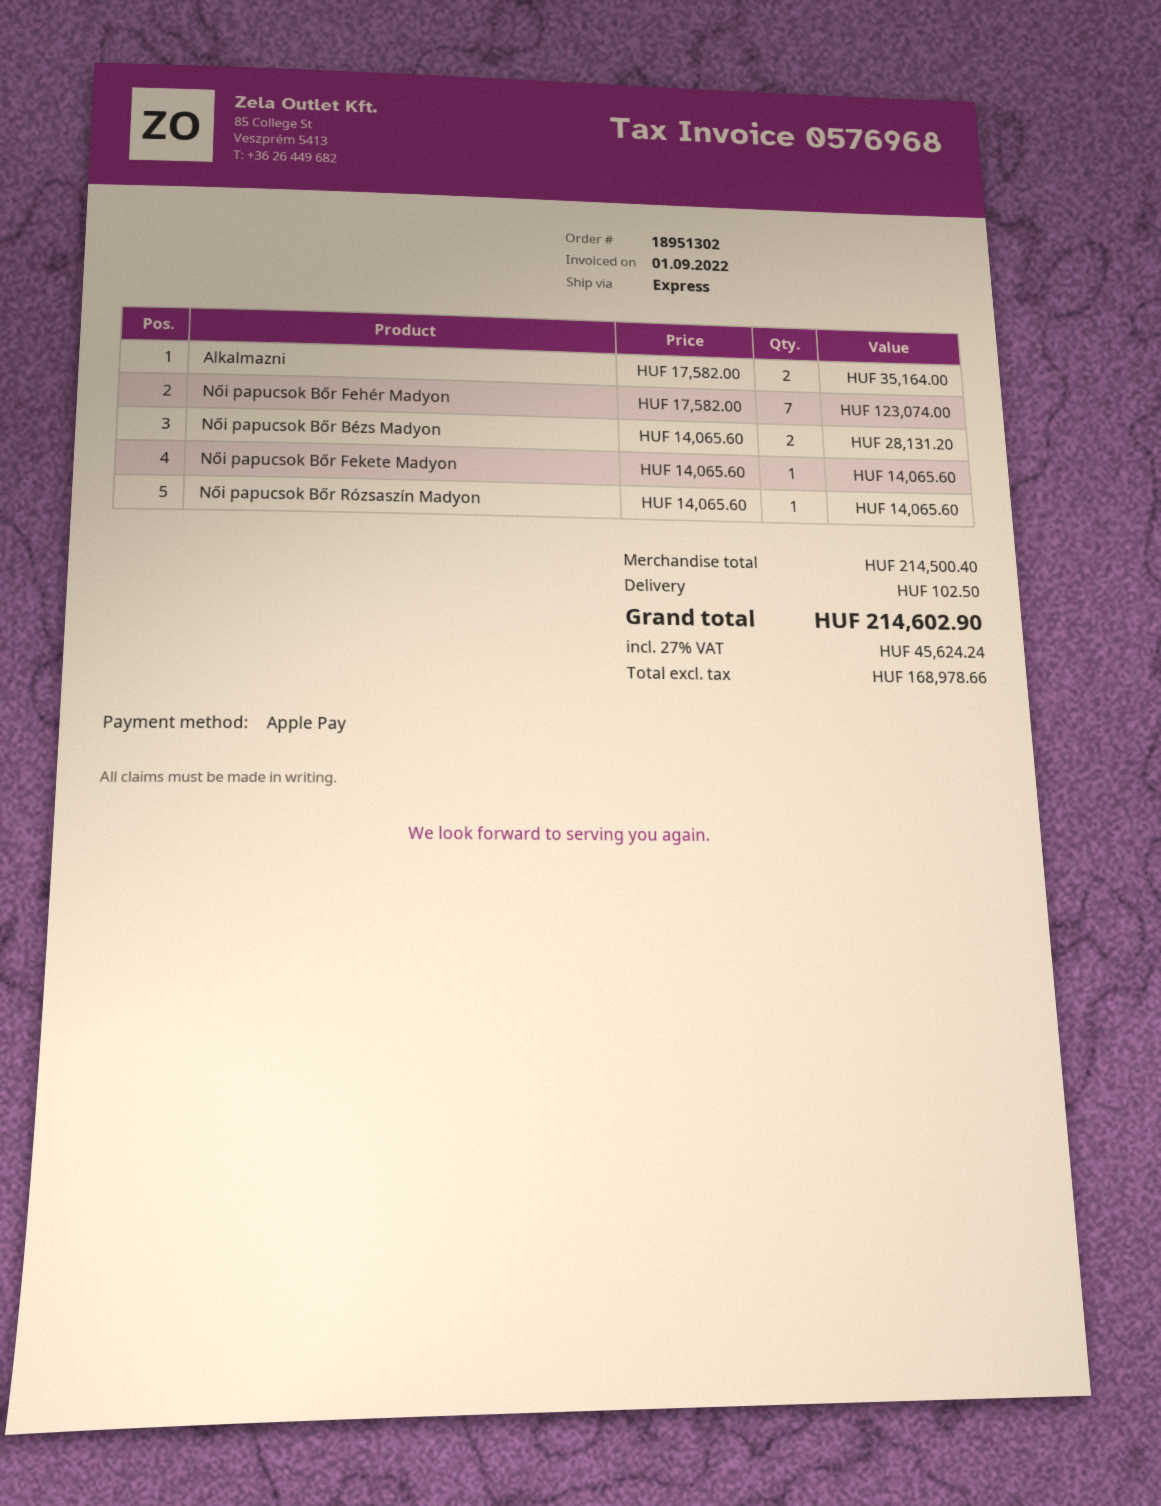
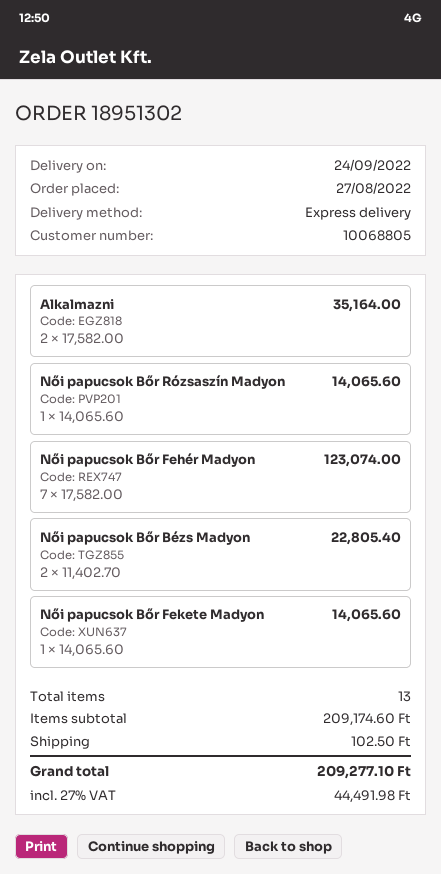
Női papucsok Bőr Bézs Madyon: 2 x 14065.60 = 28131.20 -> 2 x 11402.70 = 22805.40
subtotal: 214500.40 -> 209174.60
tax: 27% = 45624.24 -> 27% = 44491.98
total: 214602.90 -> 209277.10

